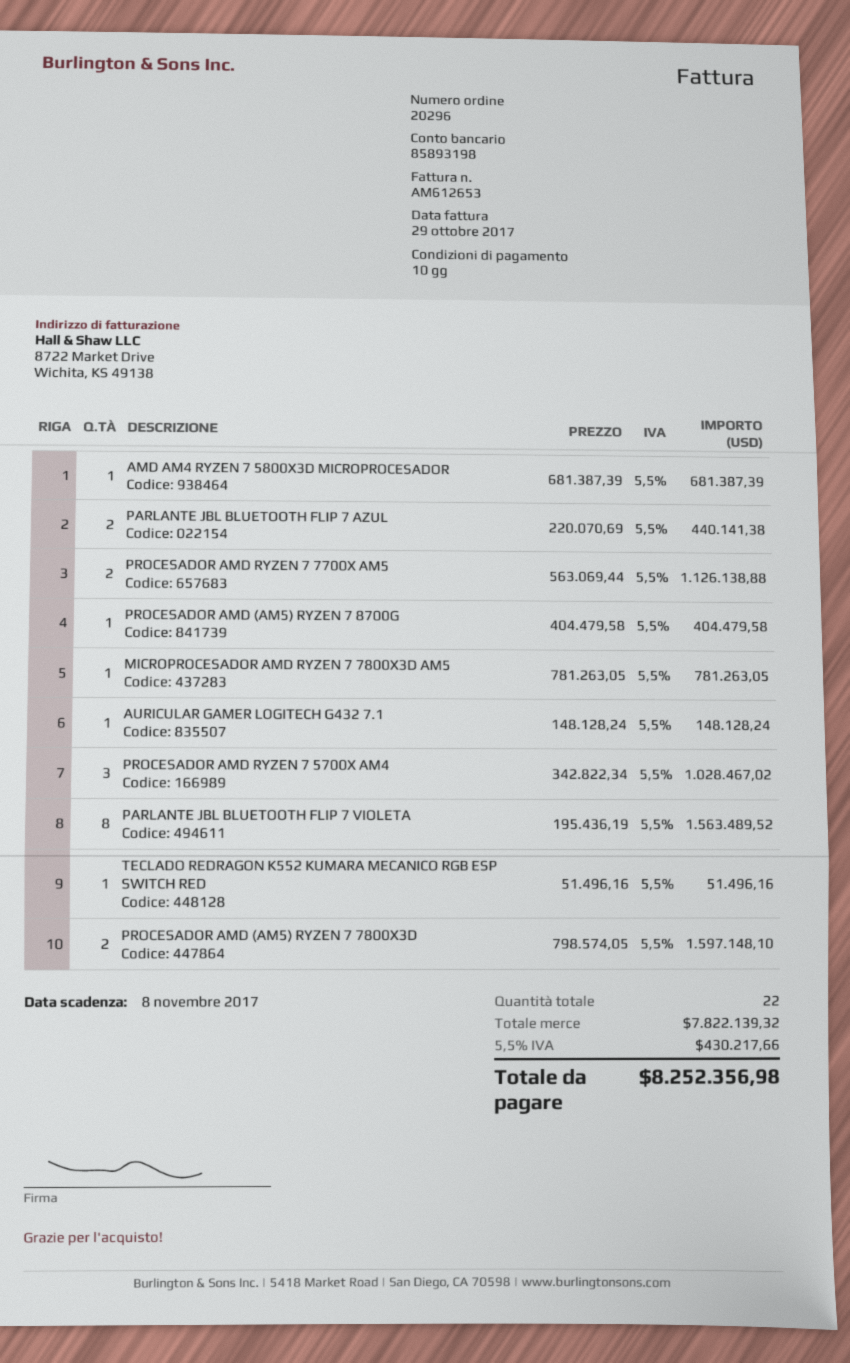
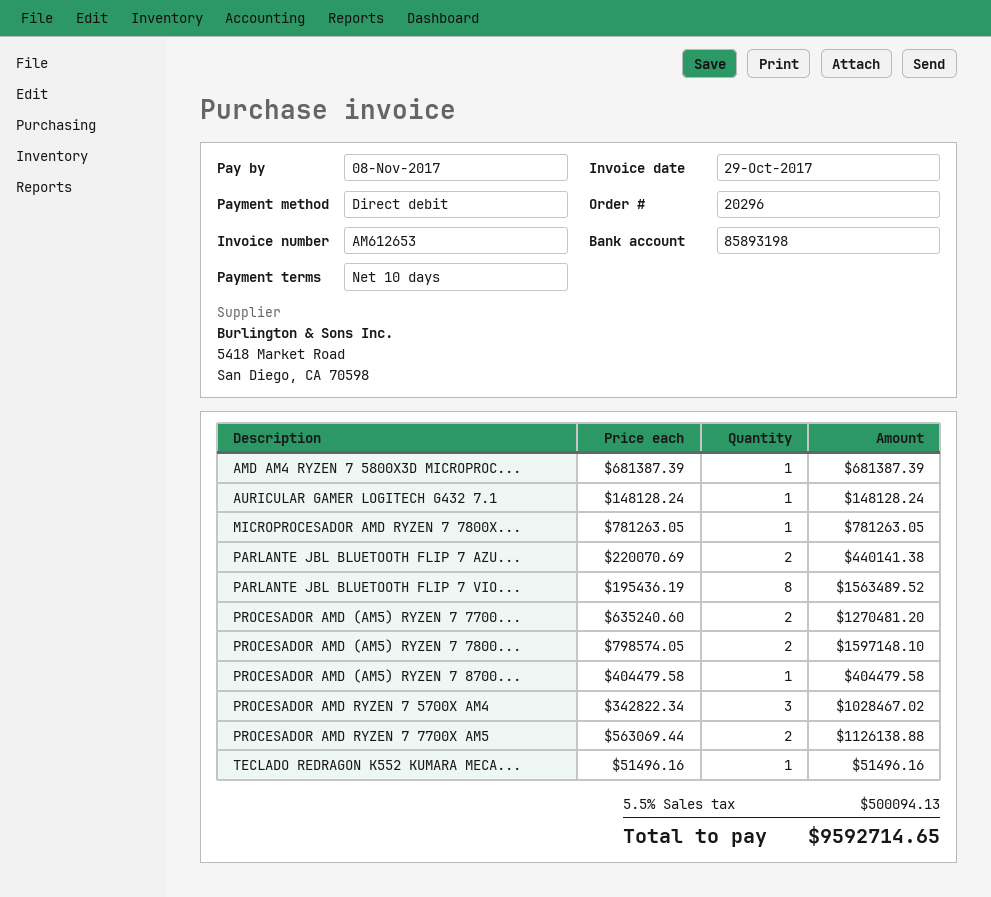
PROCESADOR AMD (AM5) RYZEN 7 7700...: none -> 2 x 635240.60 = 1270481.20
tax: 5.5% = 430217.66 -> 5.5% = 500094.13
total: 8252356.98 -> 9592714.65

